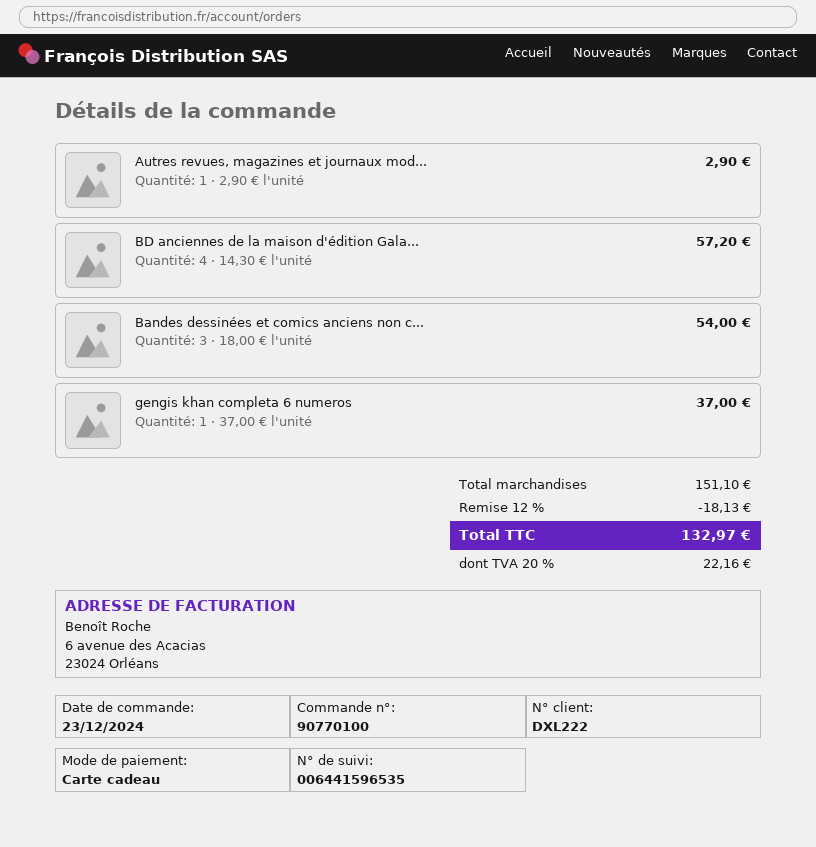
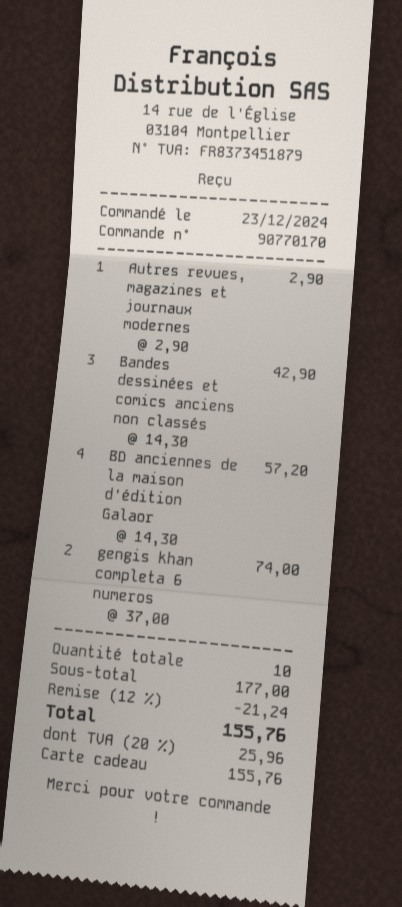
order number: 90770100 -> 90770170
Bandes dessinées et comics anciens non c...: 3 x 18.00 = 54.00 -> 3 x 14.30 = 42.90
gengis khan completa 6 numeros: 1 x 37.00 = 37.00 -> 2 x 37.00 = 74.00
subtotal: 151.10 -> 177.00
discount: 12% = 18.13 -> 12% = 21.24
tax: 20% = 22.16 -> 20% = 25.96
total: 132.97 -> 155.76

